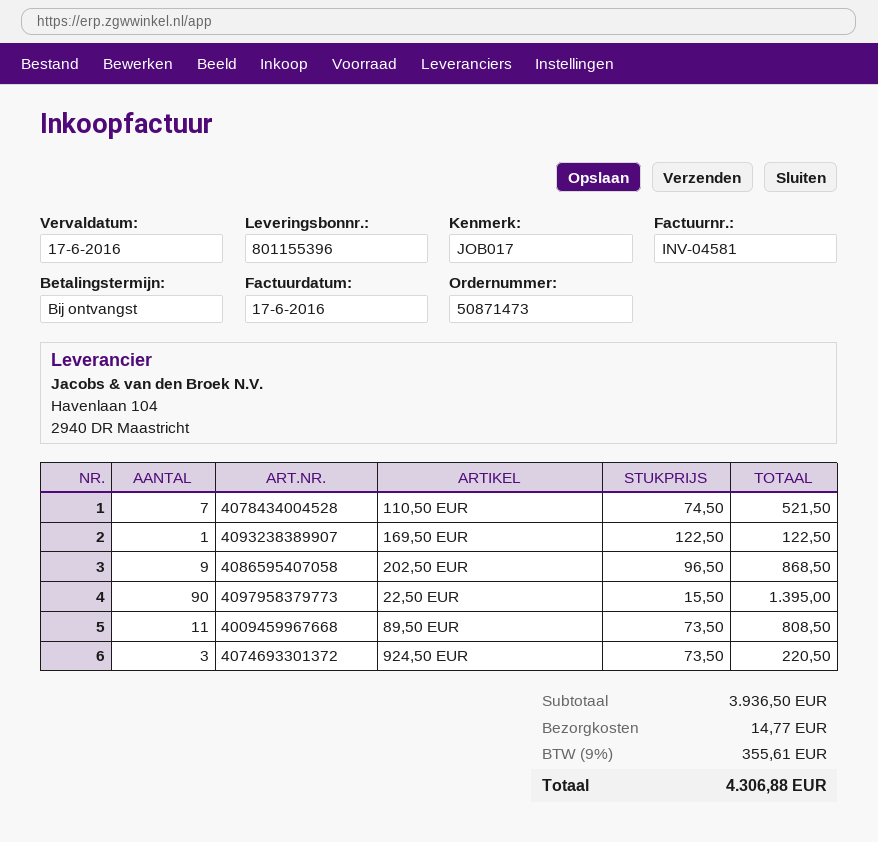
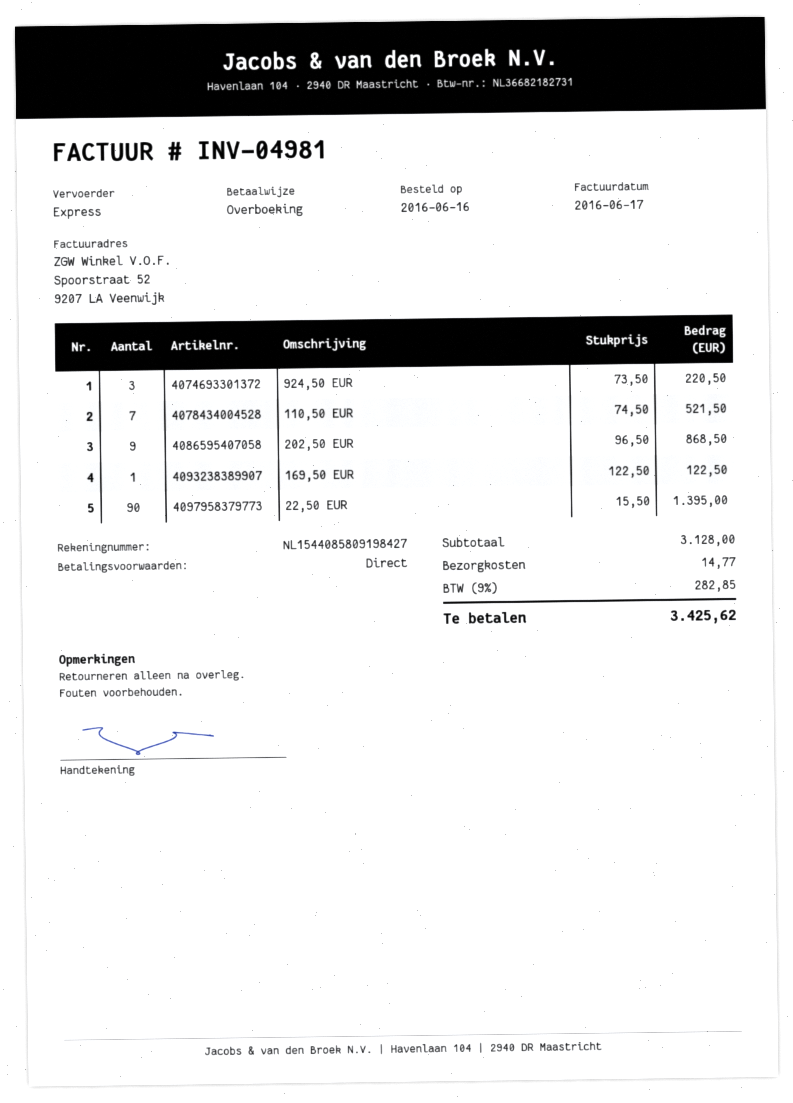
invoice number: INV-04581 -> INV-04981
89,50 EUR: 11 x 73.50 = 808.50 -> none
subtotal: 3936.50 -> 3128.00
tax: 9% = 355.61 -> 9% = 282.85
total: 4306.88 -> 3425.62

